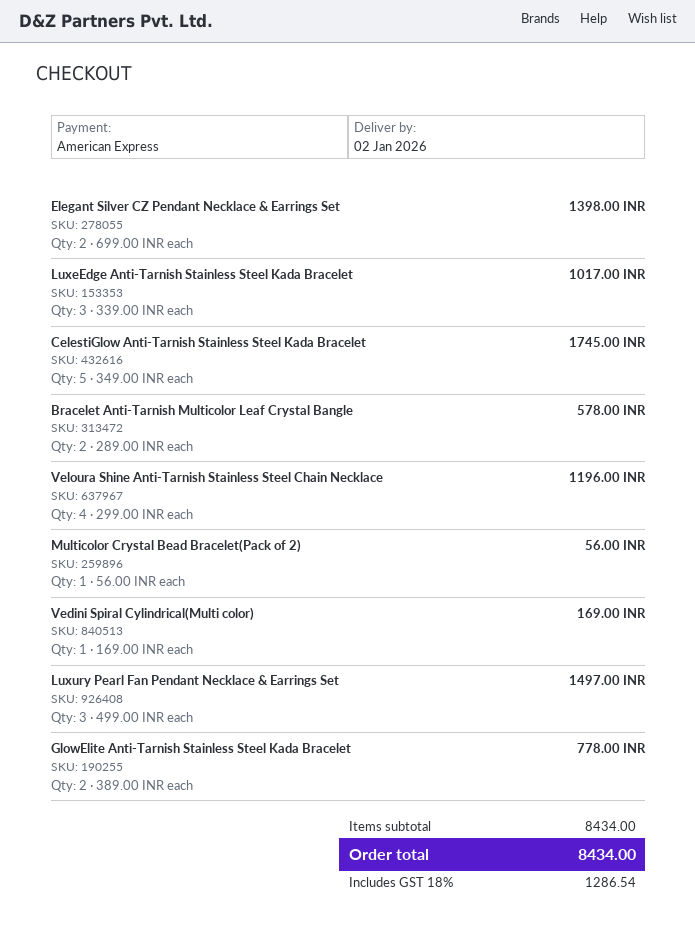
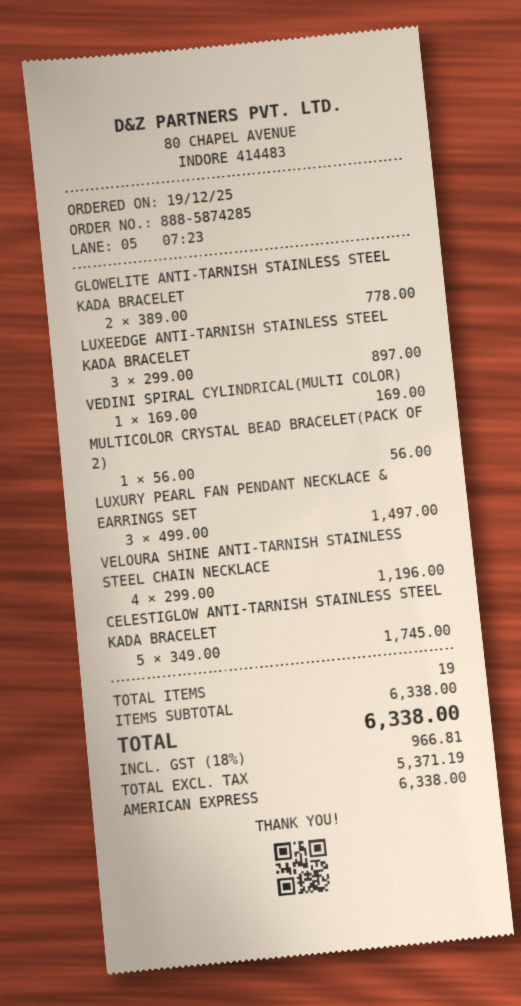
Elegant Silver CZ Pendant Necklace & Earrings Set: 2 x 699.00 = 1398.00 -> none
LuxeEdge Anti-Tarnish Stainless Steel Kada Bracelet: 3 x 339.00 = 1017.00 -> 3 x 299.00 = 897.00
Bracelet Anti-Tarnish Multicolor Leaf Crystal Bangle: 2 x 289.00 = 578.00 -> none
subtotal: 8434.00 -> 6338.00
tax: 18% = 1286.54 -> 18% = 966.81
total: 8434.00 -> 6338.00

